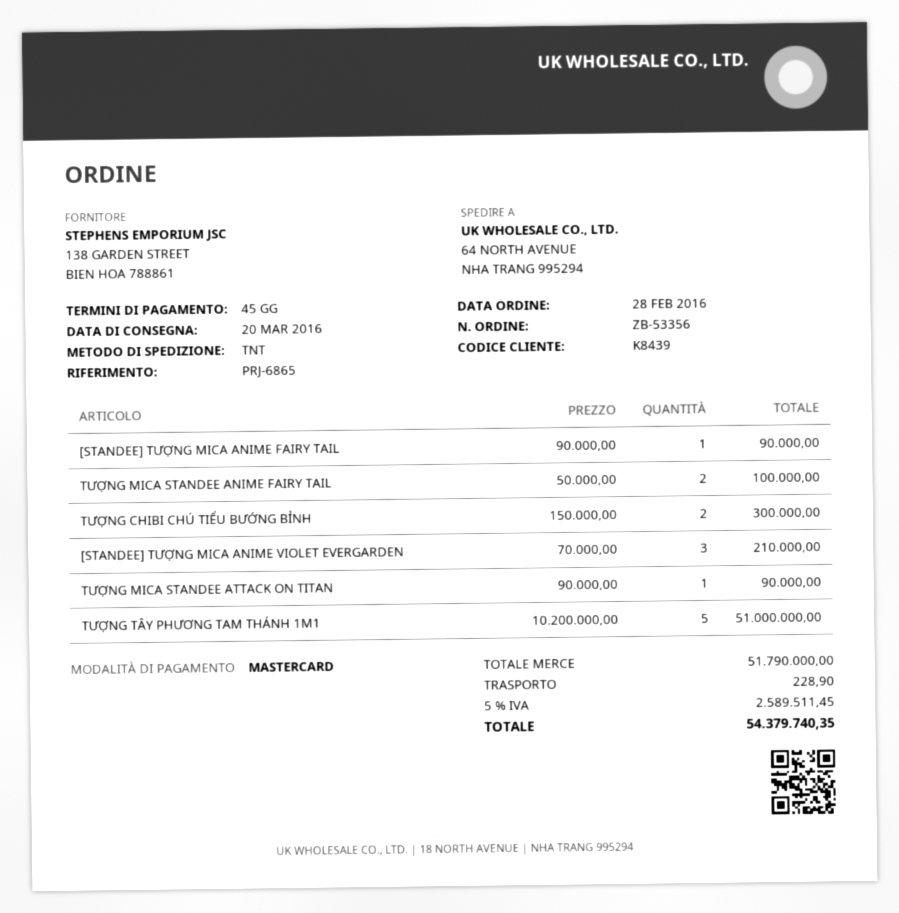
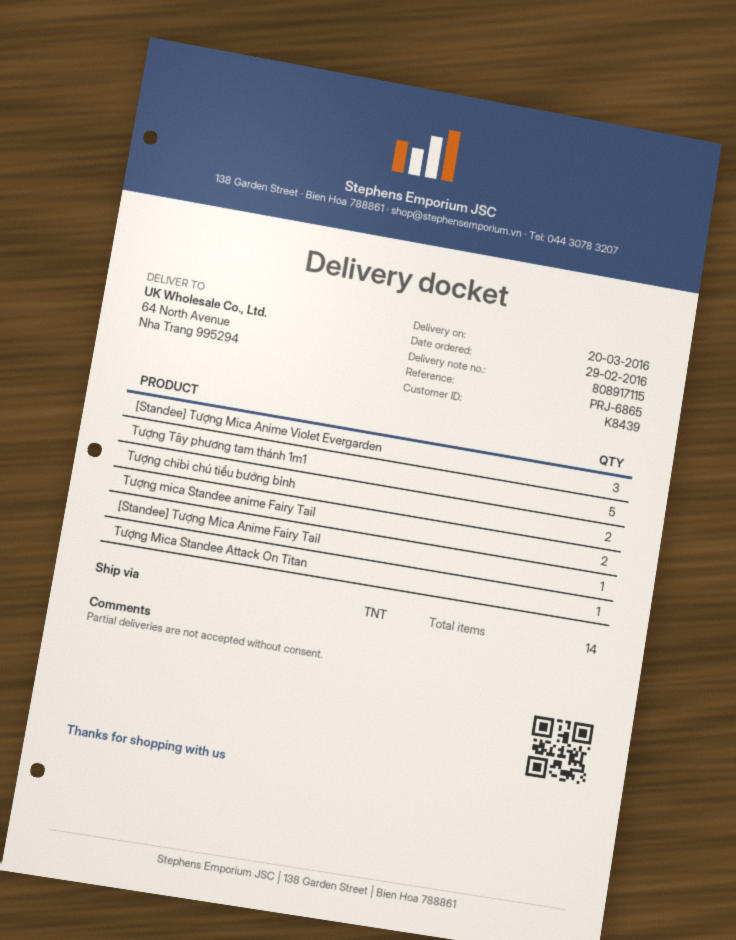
order date: 2016-02-28 -> 2016-02-29

